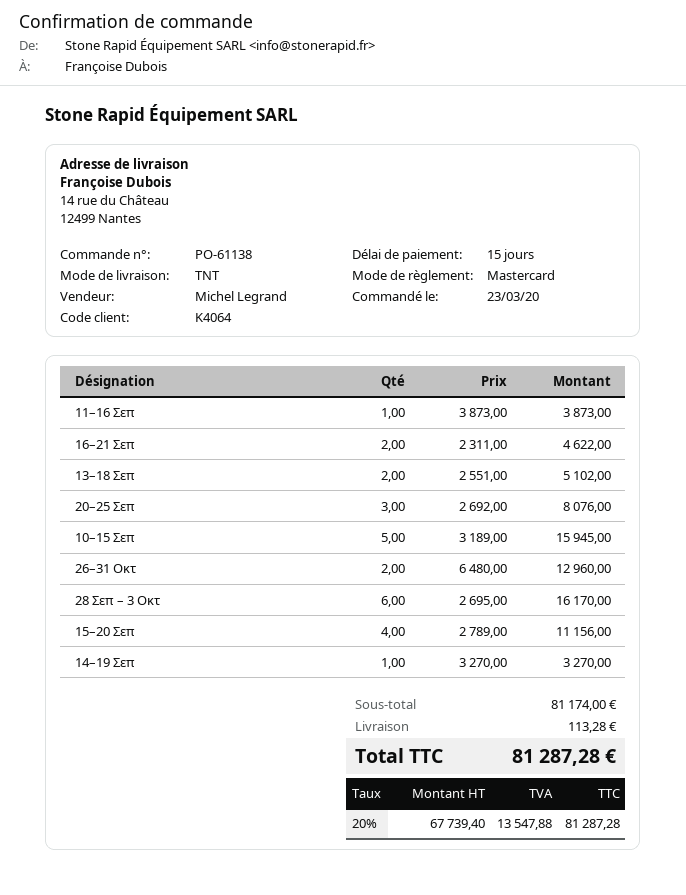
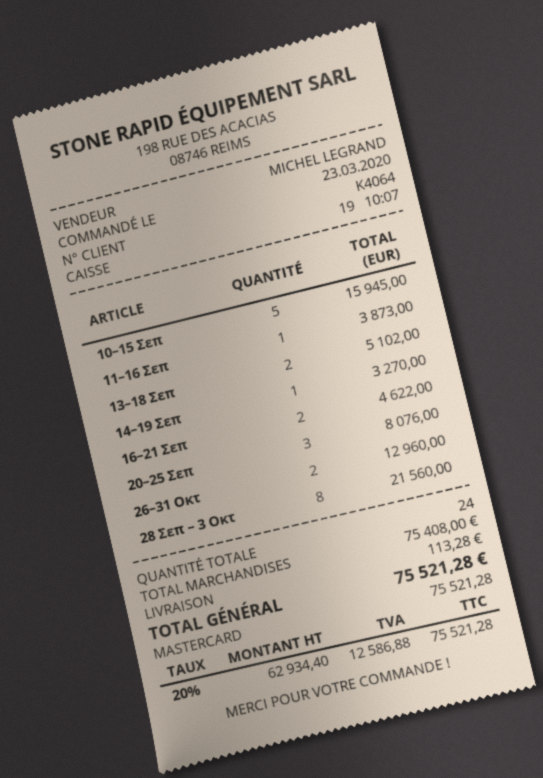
28 Σεπ – 3 Οκτ: 6 for 16170.00 -> 8 for 21560.00
15–20 Σεπ: 4 for 11156.00 -> none
subtotal: 81174.00 -> 75408.00
net: 67739.40 -> 62934.40
tax: 20% = 13547.88 -> 20% = 12586.88
total: 81287.28 -> 75521.28

